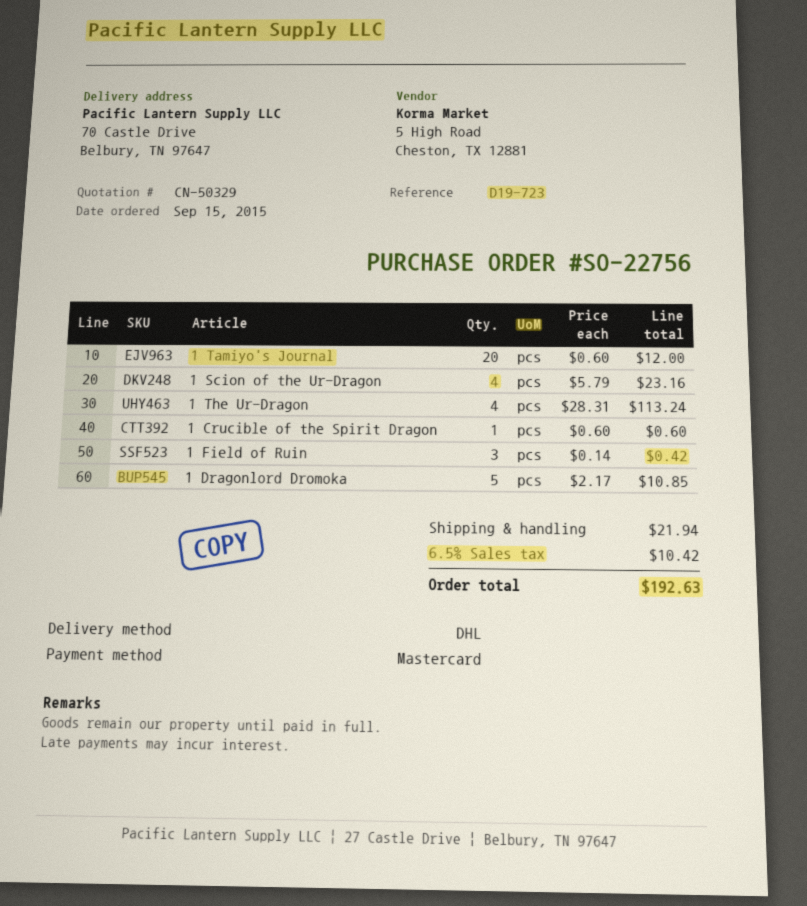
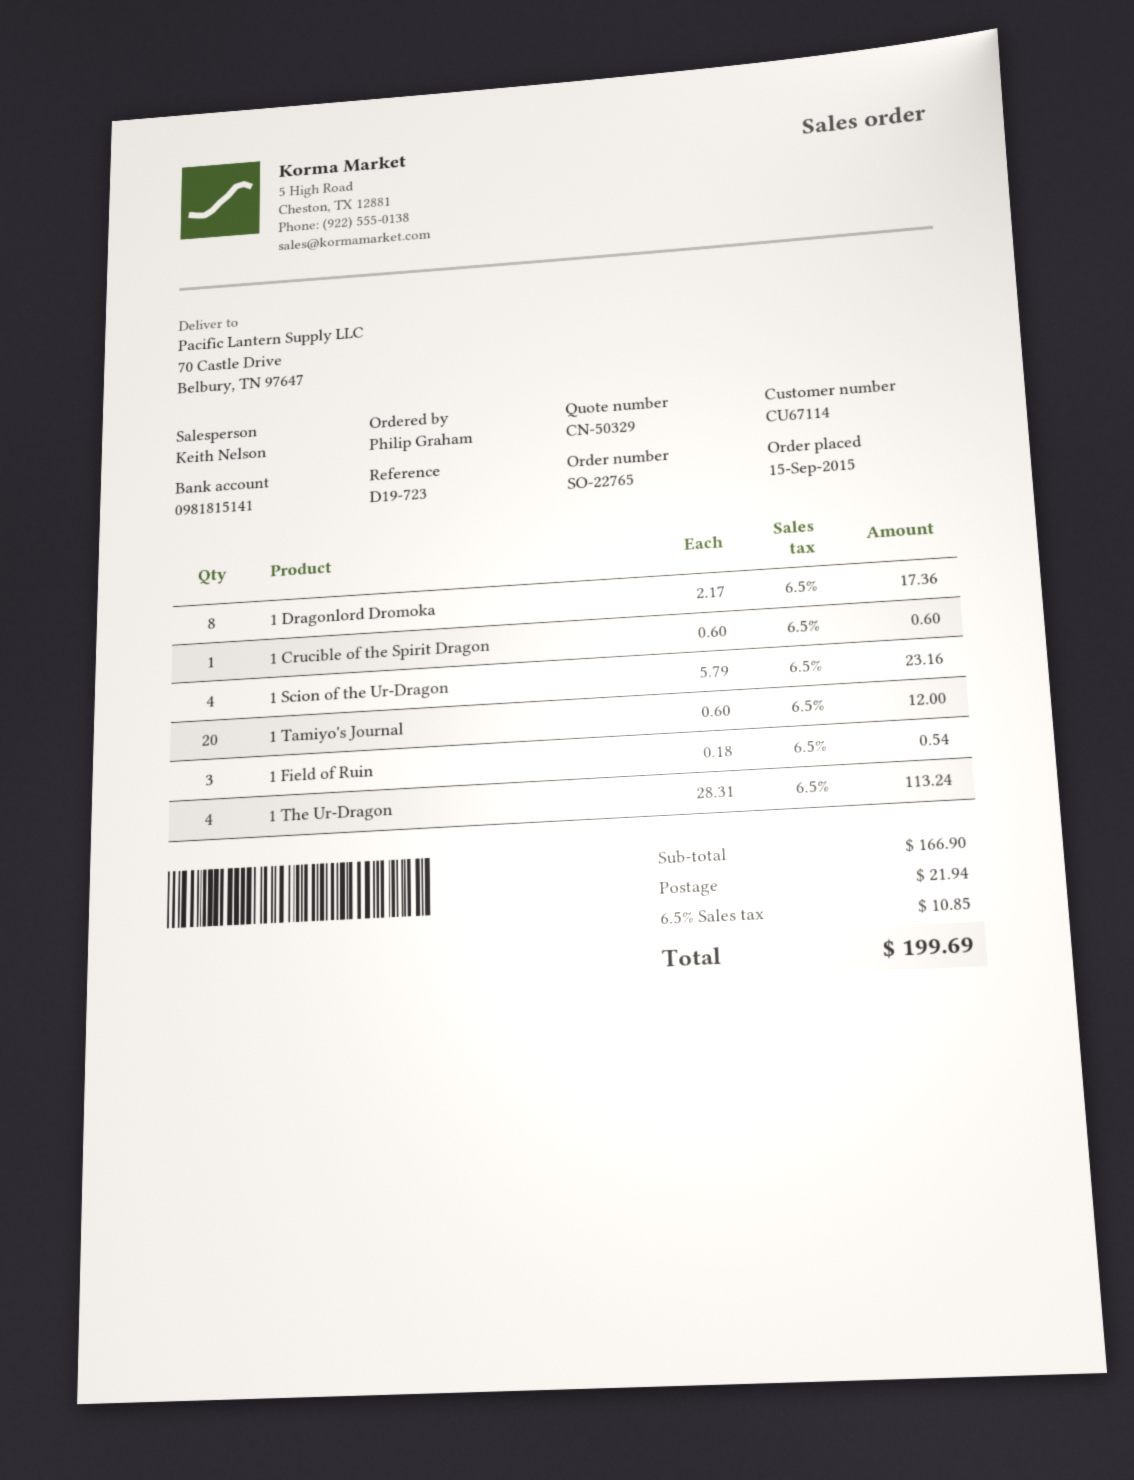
order number: SO-22756 -> SO-22765
1 Field of Ruin: 3 x 0.14 = 0.42 -> 3 x 0.18 = 0.54
1 Dragonlord Dromoka: 5 x 2.17 = 10.85 -> 8 x 2.17 = 17.36
tax: 6.5% = 10.42 -> 6.5% = 10.85
total: 192.63 -> 199.69

